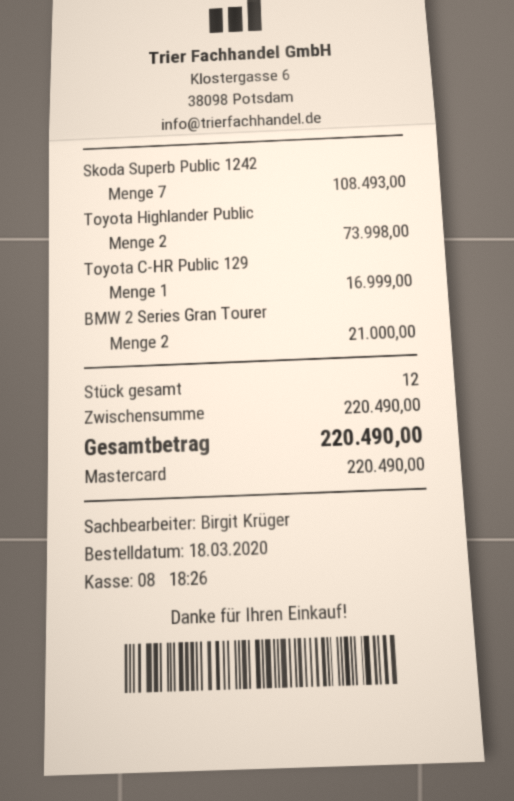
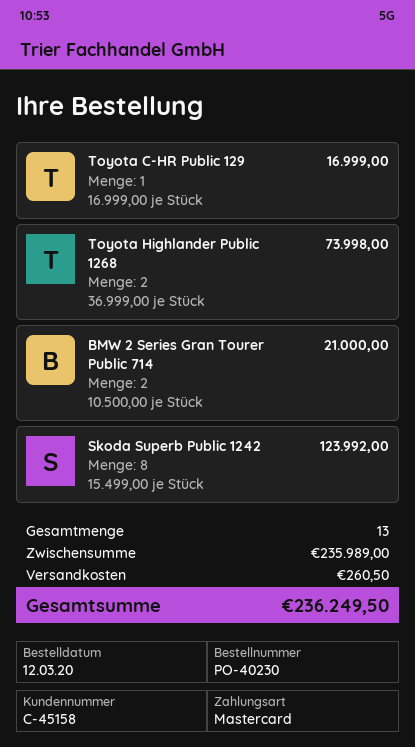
order date: 2020-03-18 -> 2020-03-12
Skoda Superb Public 1242: 7 for 108493.00 -> 8 for 123992.00
total quantity: 12 -> 13
subtotal: 220490.00 -> 235989.00
shipping: none -> 260.50
total: 220490.00 -> 236249.50

